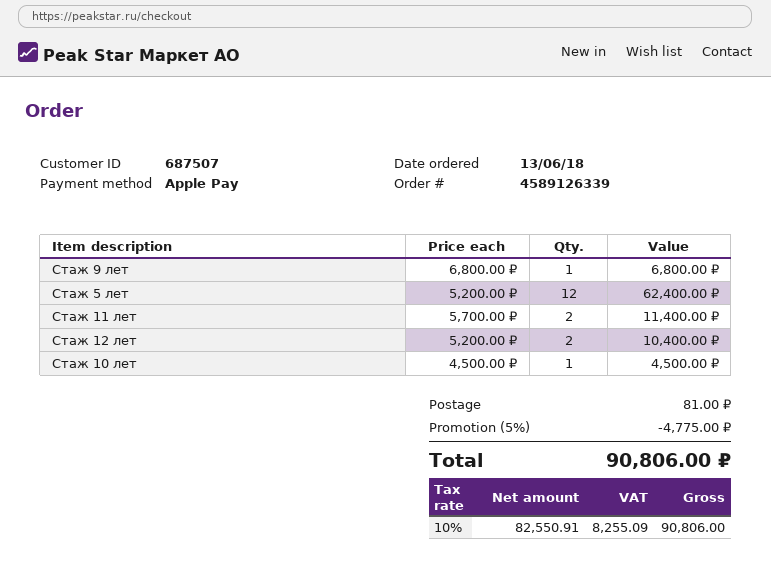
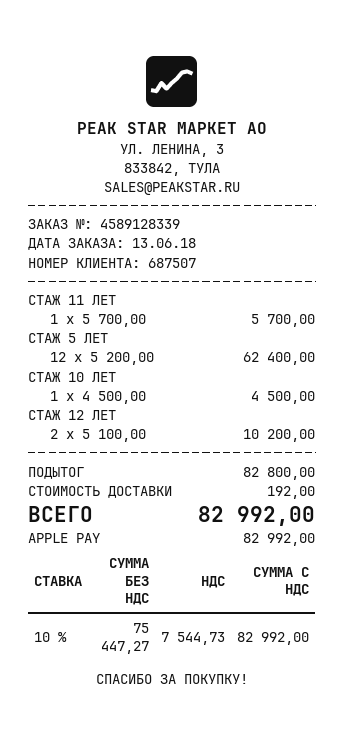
order number: 4589126339 -> 4589128339
Стаж 9 лет: 1 x 6800.00 = 6800.00 -> none
Стаж 11 лет: 2 x 5700.00 = 11400.00 -> 1 x 5700.00 = 5700.00
Стаж 12 лет: 2 x 5200.00 = 10400.00 -> 2 x 5100.00 = 10200.00
discount: 5% = 4775.00 -> none
shipping: 81.00 -> 192.00
net: 82550.91 -> 75447.27
tax: 10% = 8255.09 -> 10% = 7544.73
total: 90806.00 -> 82992.00

